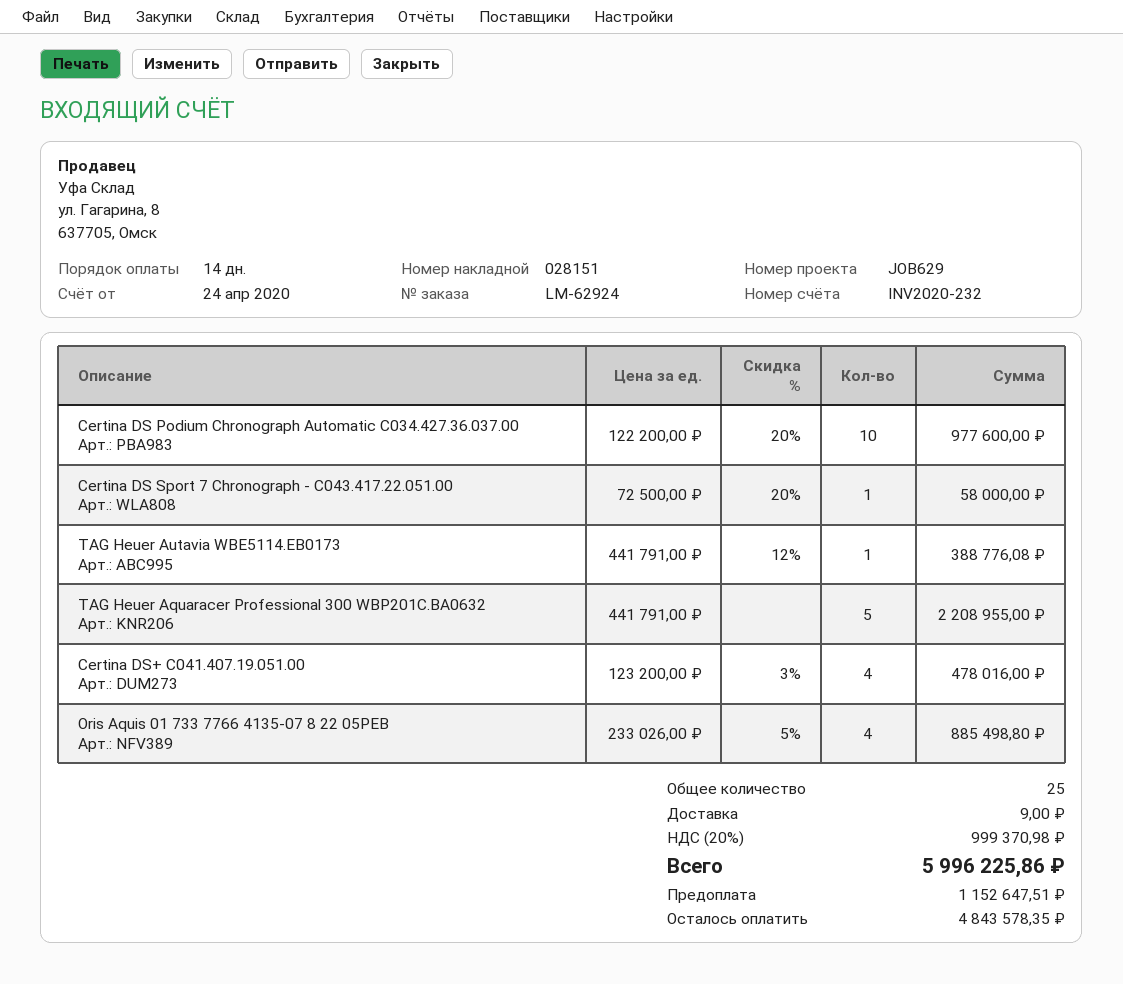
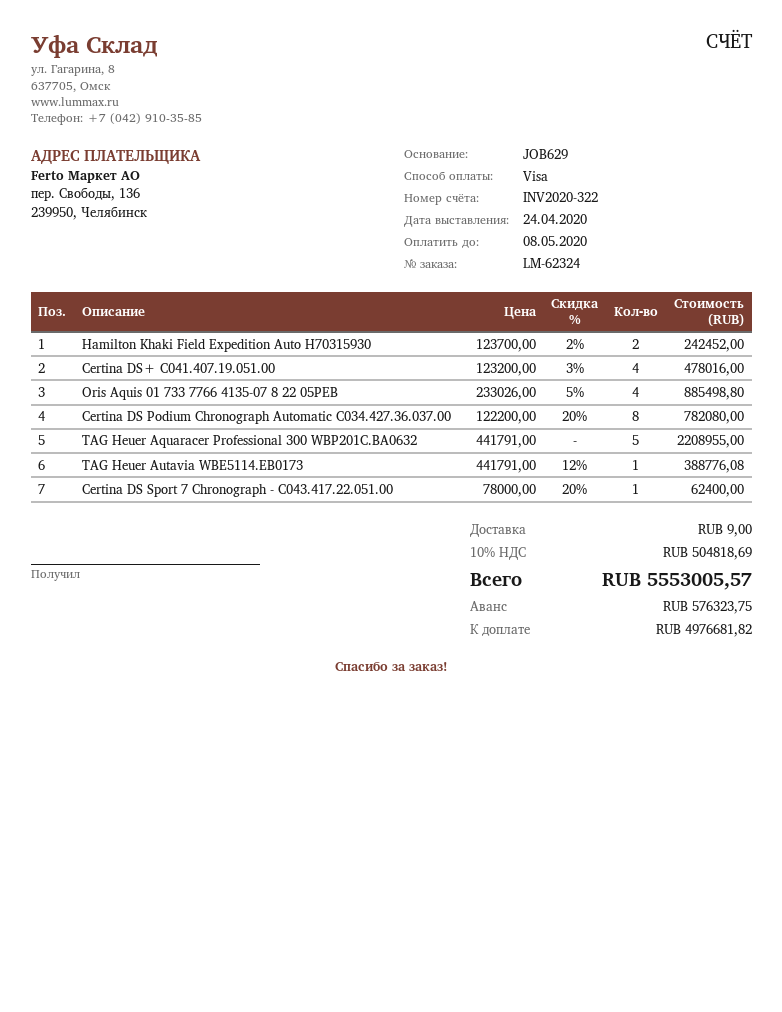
order number: LM-62924 -> LM-62324
invoice number: INV2020-232 -> INV2020-322
Certina DS Podium Chronograph Automatic C034.427.36.037.00: 10 x 122200.00 - 20% = 977600.00 -> 8 x 122200.00 - 20% = 782080.00
Certina DS Sport 7 Chronograph - C043.417.22.051.00: 1 x 72500.00 - 20% = 58000.00 -> 1 x 78000.00 - 20% = 62400.00
Hamilton Khaki Field Expedition Auto H70315930: none -> 2 x 123700.00 - 2% = 242452.00
tax: 20% = 999370.98 -> 10% = 504818.69
total: 5996225.86 -> 5553005.57
deposit: 1152647.51 -> 576323.75
balance: 4843578.35 -> 4976681.82

